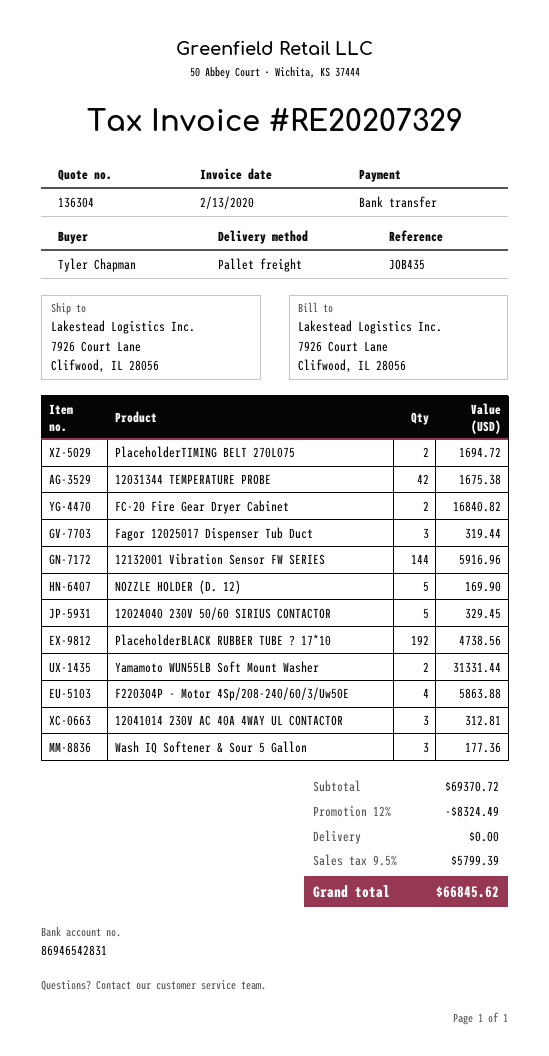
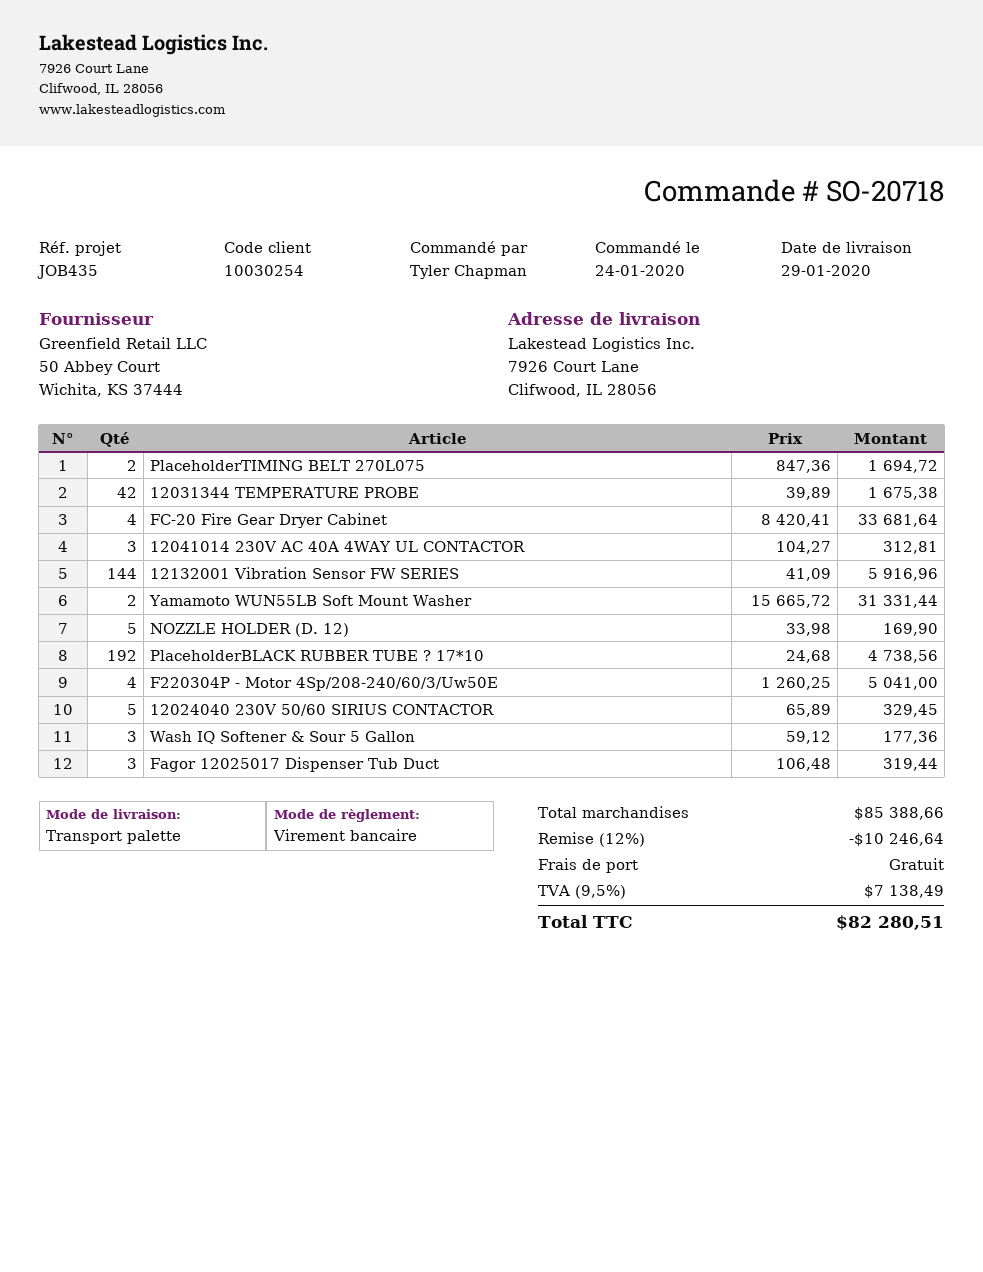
FC-20 Fire Gear Dryer Cabinet: 2 for 16840.82 -> 4 for 33681.64
F220304P - Motor 4Sp/208-240/60/3/Uw50E: 4 for 5863.88 -> 4 for 5041.00
subtotal: 69370.72 -> 85388.66
discount: 12% = 8324.49 -> 12% = 10246.64
tax: 9.5% = 5799.39 -> 9.5% = 7138.49
total: 66845.62 -> 82280.51

